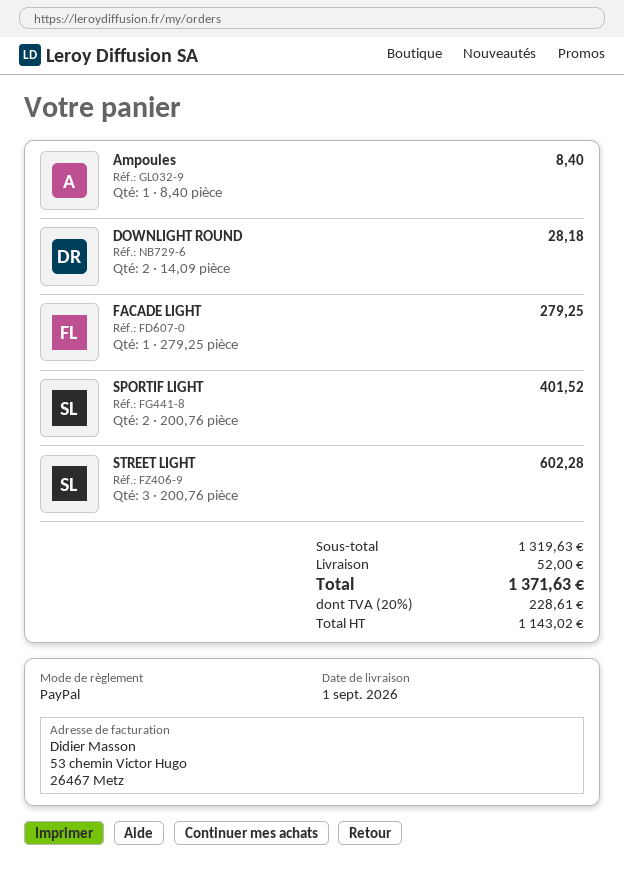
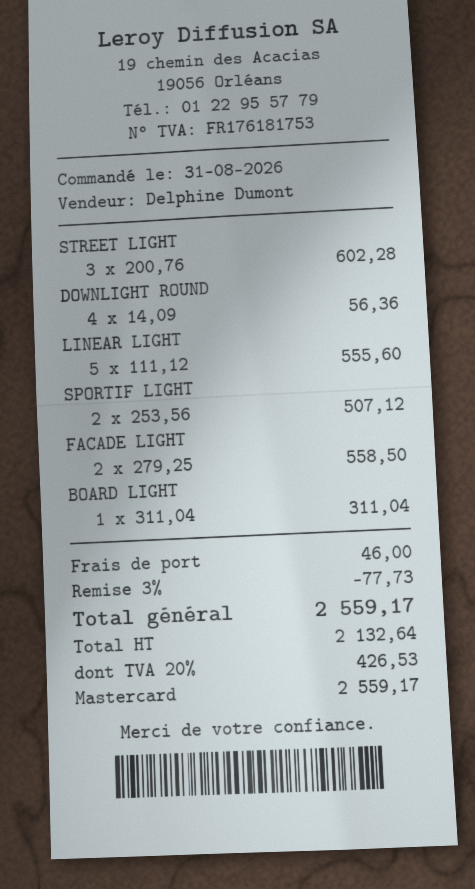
payment method: PayPal -> Mastercard
Ampoules: 1 x 8.40 = 8.40 -> none
DOWNLIGHT ROUND: 2 x 14.09 = 28.18 -> 4 x 14.09 = 56.36
FACADE LIGHT: 1 x 279.25 = 279.25 -> 2 x 279.25 = 558.50
SPORTIF LIGHT: 2 x 200.76 = 401.52 -> 2 x 253.56 = 507.12
LINEAR LIGHT: none -> 5 x 111.12 = 555.60
BOARD LIGHT: none -> 1 x 311.04 = 311.04
discount: none -> 3% = 77.73
shipping: 52.00 -> 46.00
net: 1143.02 -> 2132.64
tax: 20% = 228.61 -> 20% = 426.53
total: 1371.63 -> 2559.17

